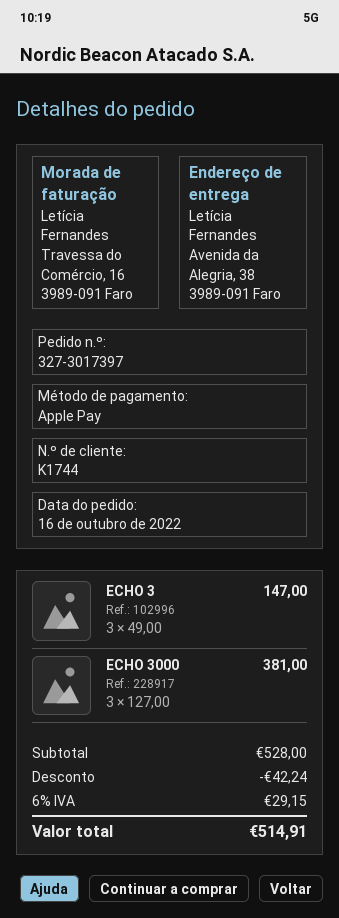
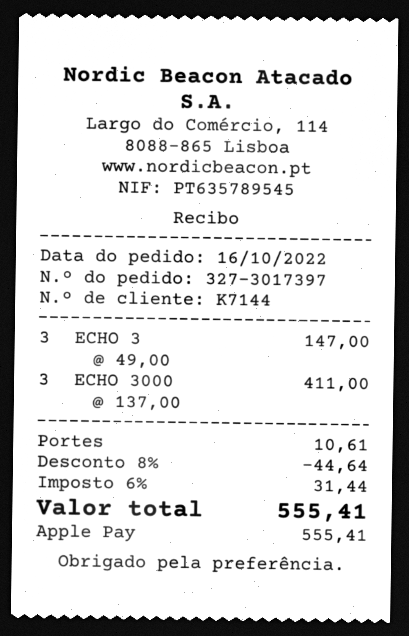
customer number: K1744 -> K7144
ECHO 3000: 3 x 127.00 = 381.00 -> 3 x 137.00 = 411.00
discount: 42.24 -> 44.64
shipping: none -> 10.61
tax: 6% = 29.15 -> 6% = 31.44
total: 514.91 -> 555.41

